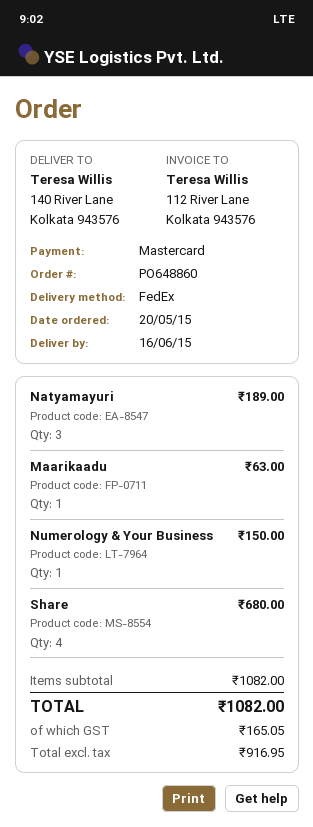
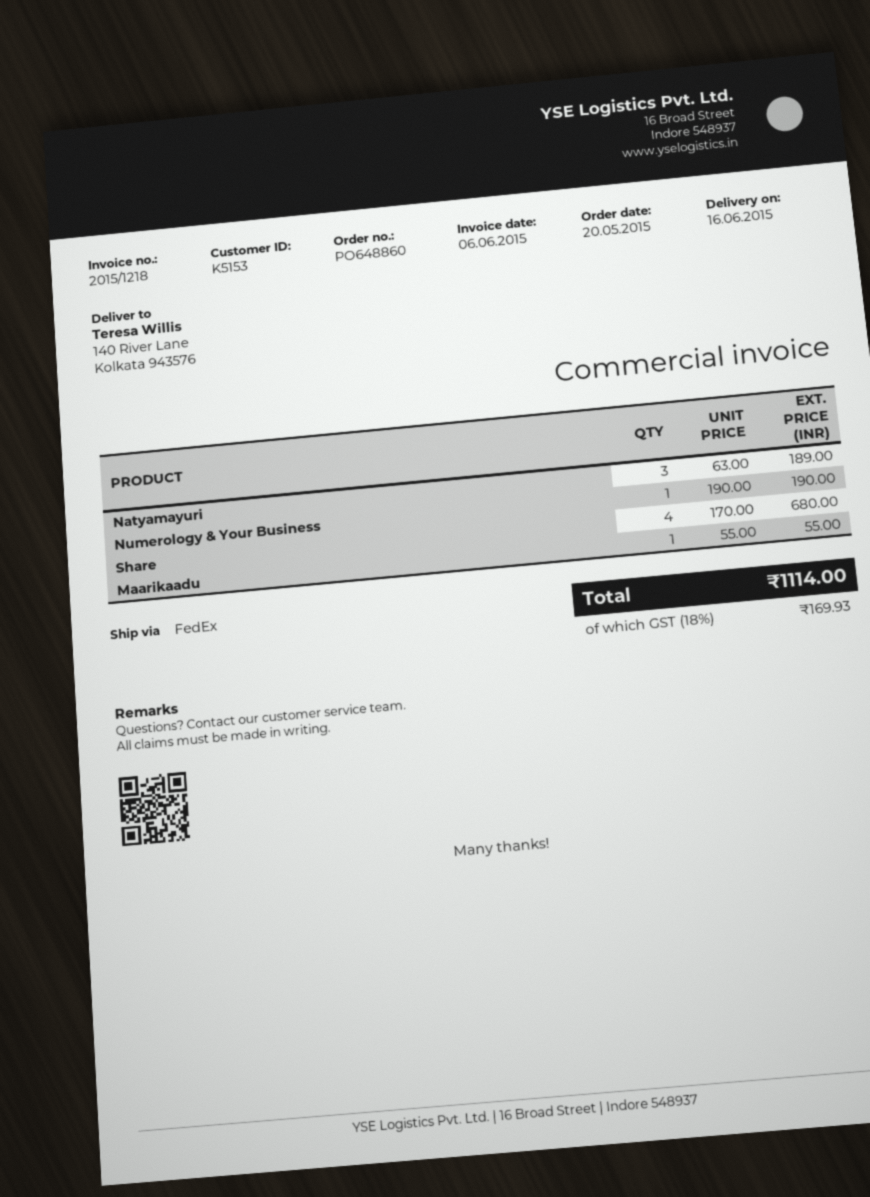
Maarikaadu: 1 for 63.00 -> 1 for 55.00
Numerology & Your Business: 1 for 150.00 -> 1 for 190.00
tax: 165.05 -> 169.93
total: 1082.00 -> 1114.00

